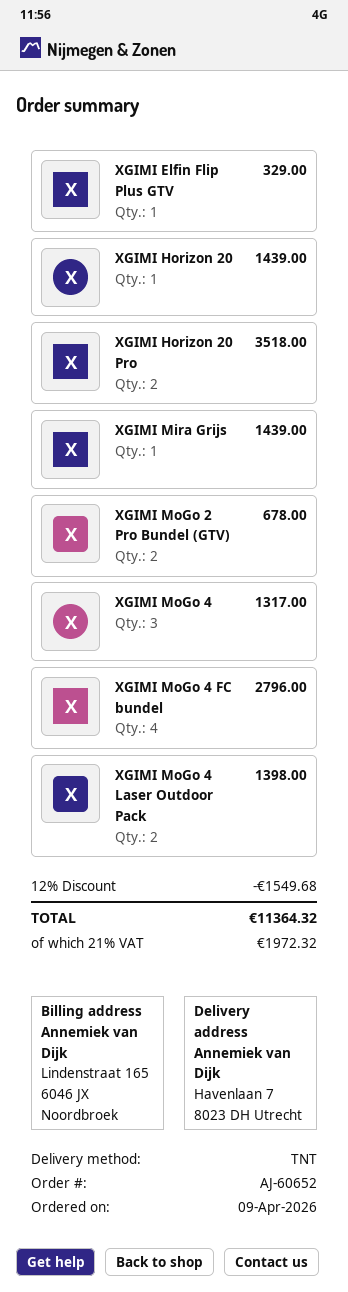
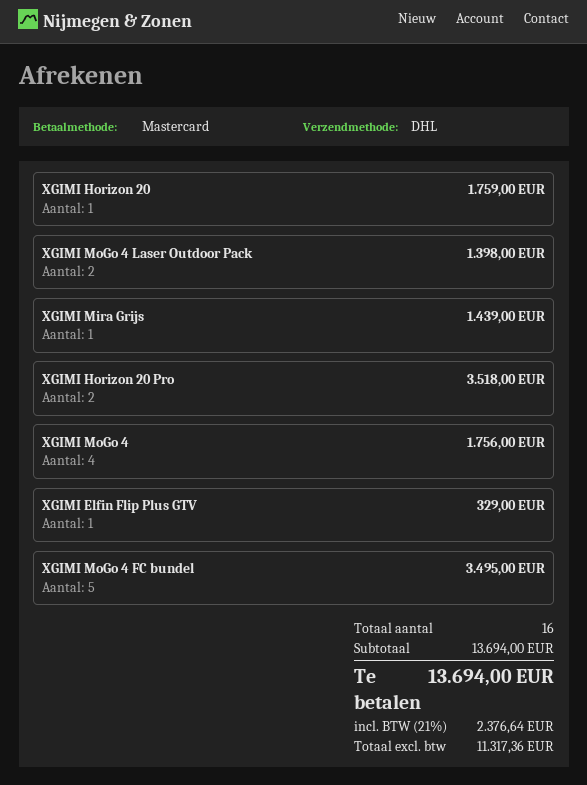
shipping method: TNT -> DHL
XGIMI Horizon 20: 1 for 1439.00 -> 1 for 1759.00
XGIMI MoGo 2 Pro Bundel (GTV): 2 for 678.00 -> none
XGIMI MoGo 4: 3 for 1317.00 -> 4 for 1756.00
XGIMI MoGo 4 FC bundel: 4 for 2796.00 -> 5 for 3495.00
discount: 12% = 1549.68 -> none
tax: 21% = 1972.32 -> 21% = 2376.64
total: 11364.32 -> 13694.00

